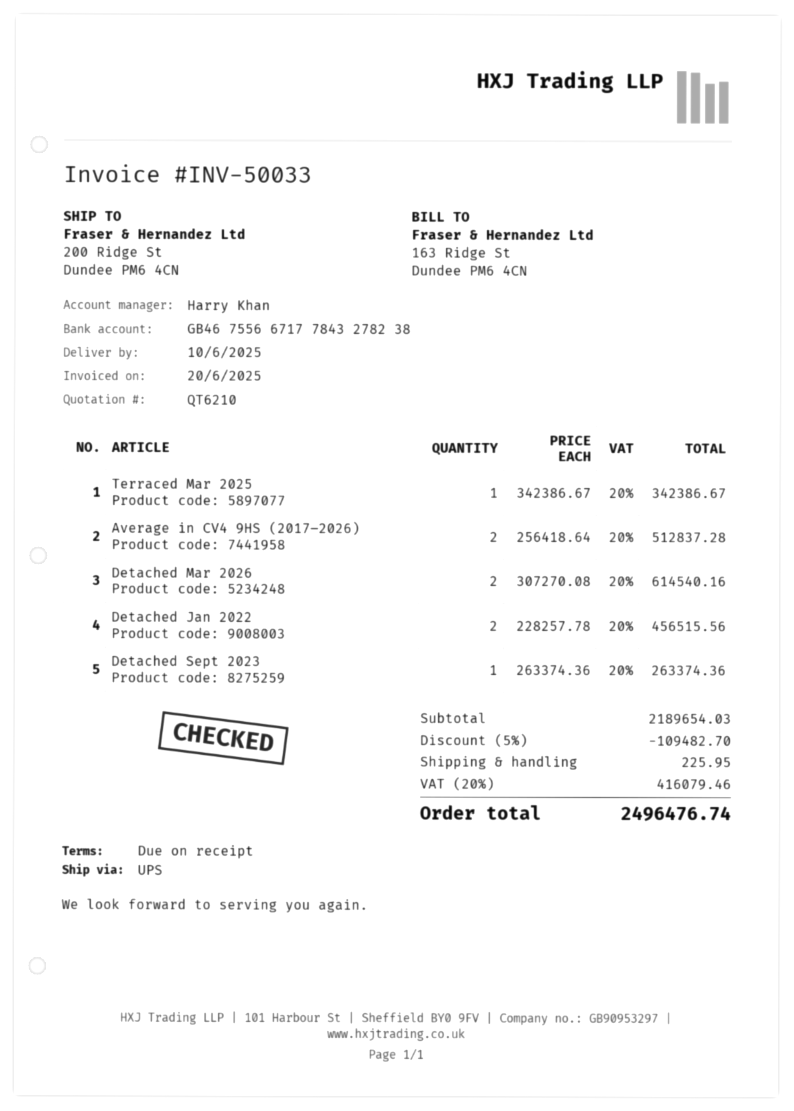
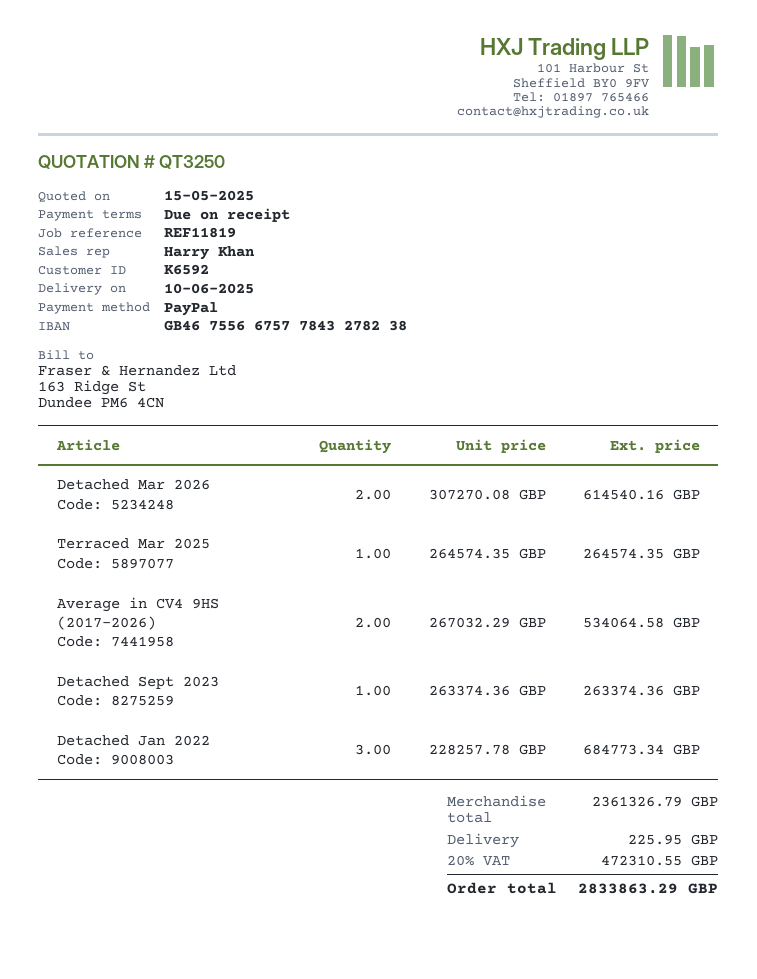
quote number: QT6210 -> QT3250
bank account: GB46755667177843278238 -> GB46755667577843278238
Terraced Mar 2025: 1 x 342386.67 = 342386.67 -> 1 x 264574.35 = 264574.35
Average in CV4 9HS (2017–2026): 2 x 256418.64 = 512837.28 -> 2 x 267032.29 = 534064.58
Detached Jan 2022: 2 x 228257.78 = 456515.56 -> 3 x 228257.78 = 684773.34
subtotal: 2189654.03 -> 2361326.79
discount: 5% = 109482.70 -> none
tax: 20% = 416079.46 -> 20% = 472310.55
total: 2496476.74 -> 2833863.29

